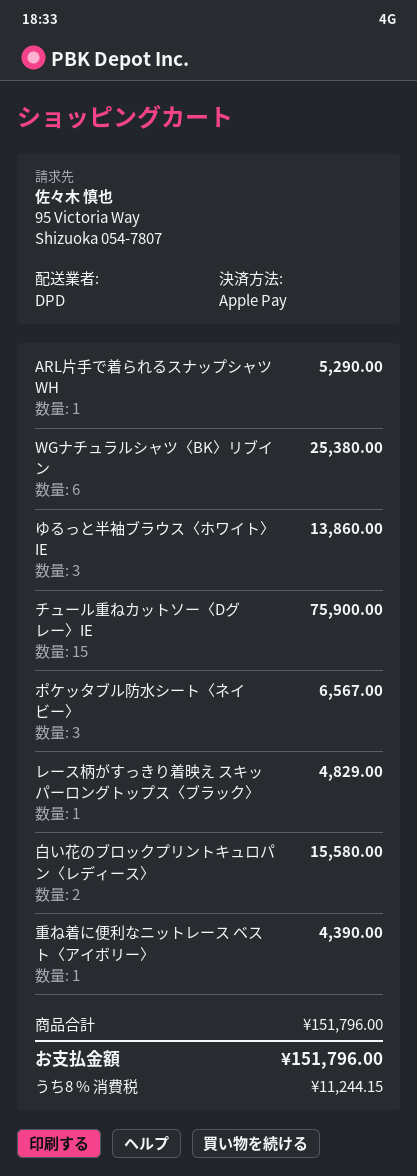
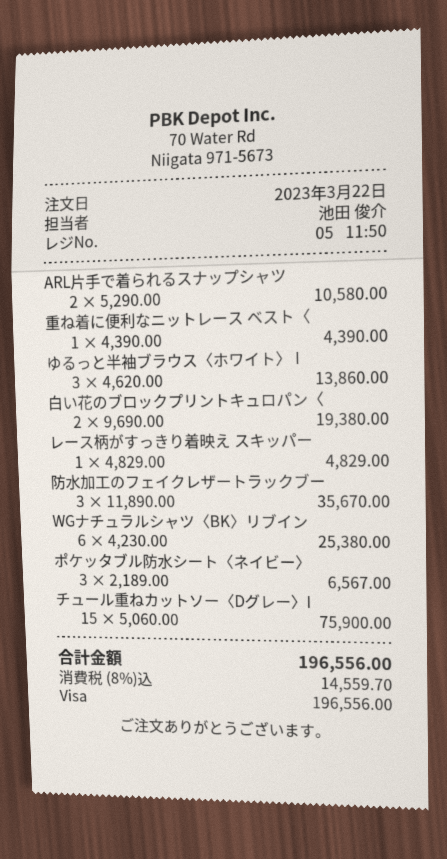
payment method: Apple Pay -> Visa
ARL片手で着られるスナップシャツ WH: 1 for 5290.00 -> 2 for 10580.00
白い花のブロックプリントキュロパン〈レディース〉: 2 for 15580.00 -> 2 for 19380.00
防水加工のフェイクレザートラックブー: none -> 3 for 35670.00
tax: 8% = 11244.15 -> 8% = 14559.70
total: 151796.00 -> 196556.00

